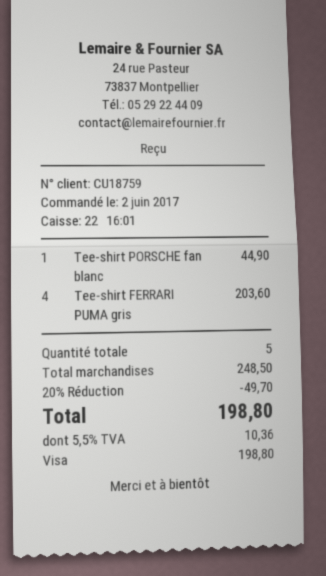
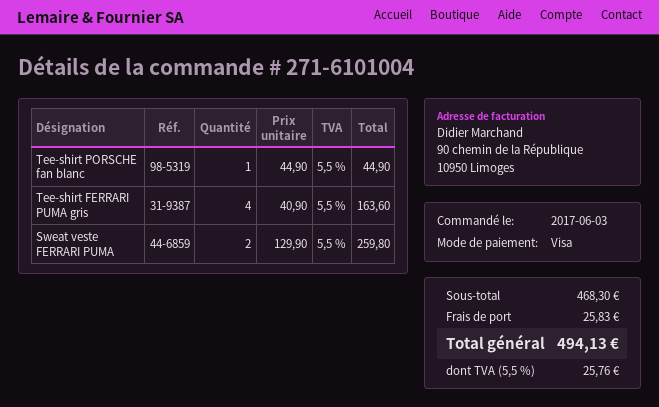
order date: 2017-06-02 -> 2017-06-03
Tee-shirt FERRARI PUMA gris: 4 for 203.60 -> 4 for 163.60
Sweat veste FERRARI PUMA: none -> 2 for 259.80
subtotal: 248.50 -> 468.30
discount: 20% = 49.70 -> none
shipping: none -> 25.83
tax: 5.5% = 10.36 -> 5.5% = 25.76
total: 198.80 -> 494.13

